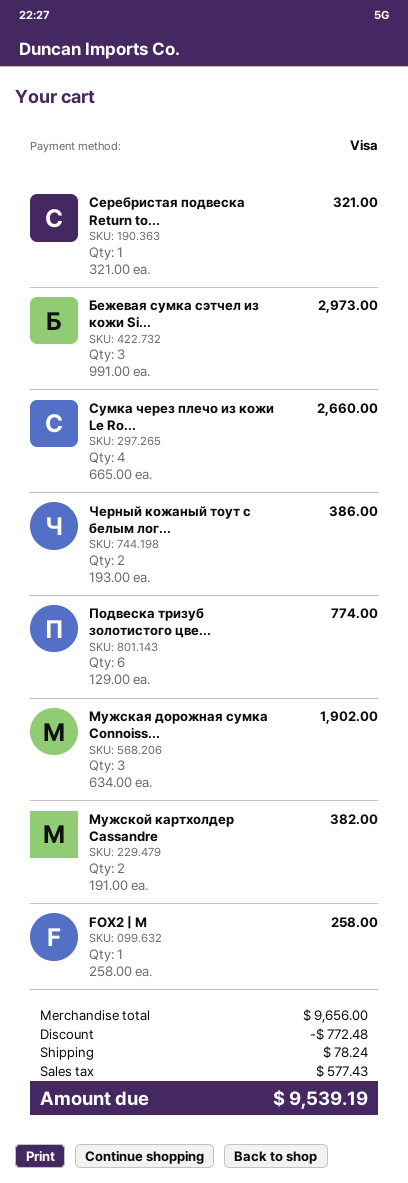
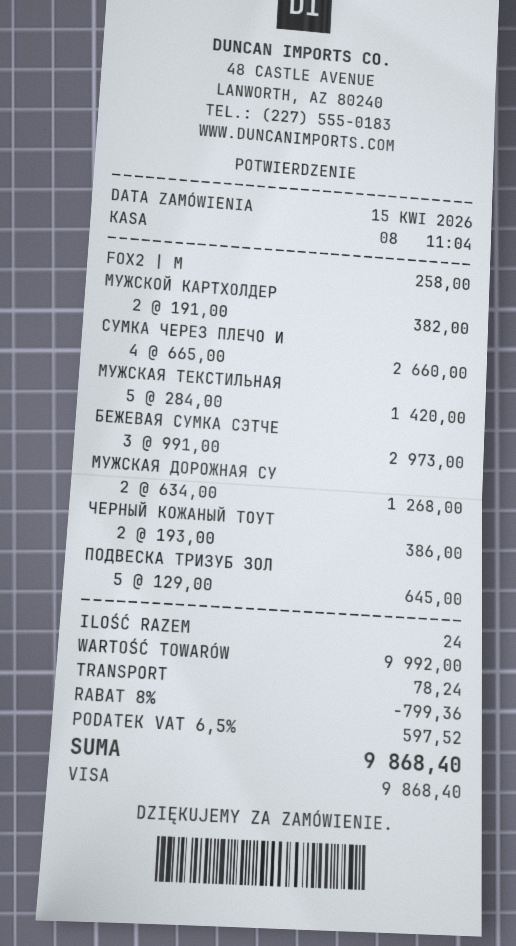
Серебристая подвеска Return to...: 1 x 321.00 = 321.00 -> none
Подвеска тризуб золотистого цве...: 6 x 129.00 = 774.00 -> 5 x 129.00 = 645.00
Мужская дорожная сумка Connoiss...: 3 x 634.00 = 1902.00 -> 2 x 634.00 = 1268.00
МУЖСКАЯ ТЕКСТИЛЬНАЯ: none -> 5 x 284.00 = 1420.00
subtotal: 9656.00 -> 9992.00
discount: 772.48 -> 799.36
tax: 577.43 -> 597.52
total: 9539.19 -> 9868.40

